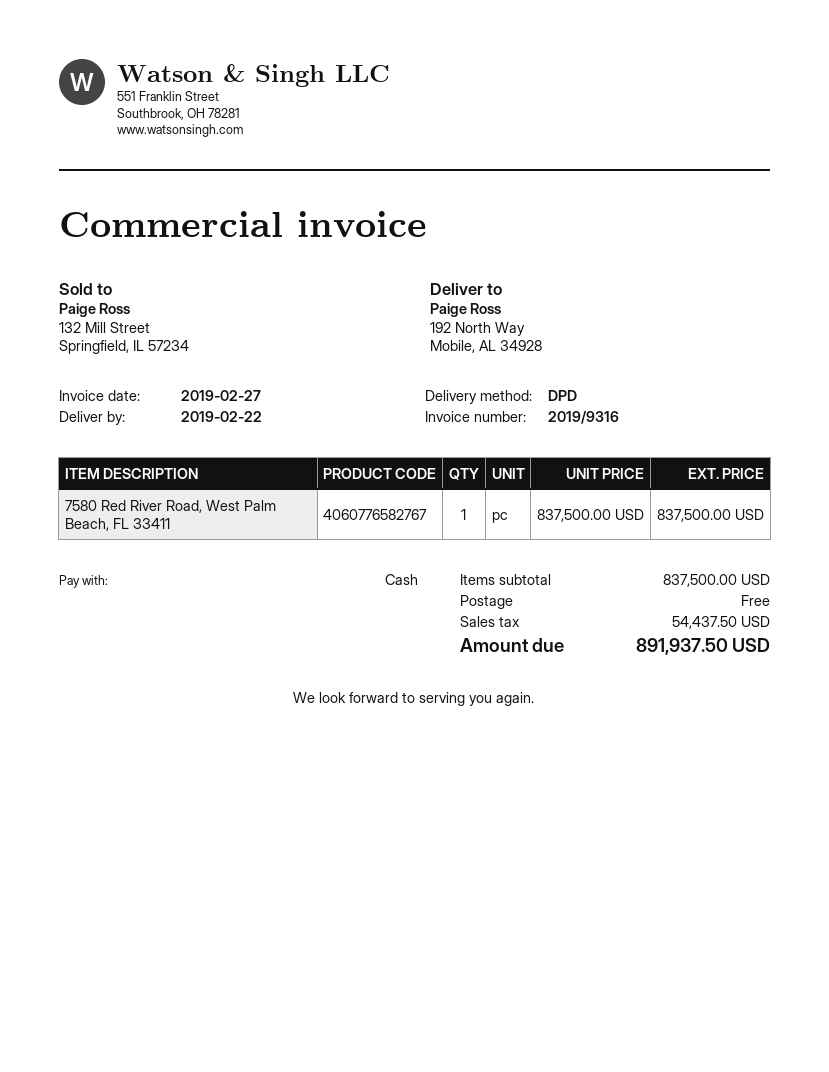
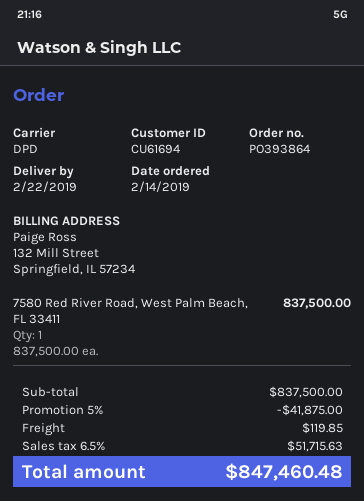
discount: none -> 5% = 41875.00
shipping: 0.00 -> 119.85
tax: 54437.50 -> 51715.63
total: 891937.50 -> 847460.48

